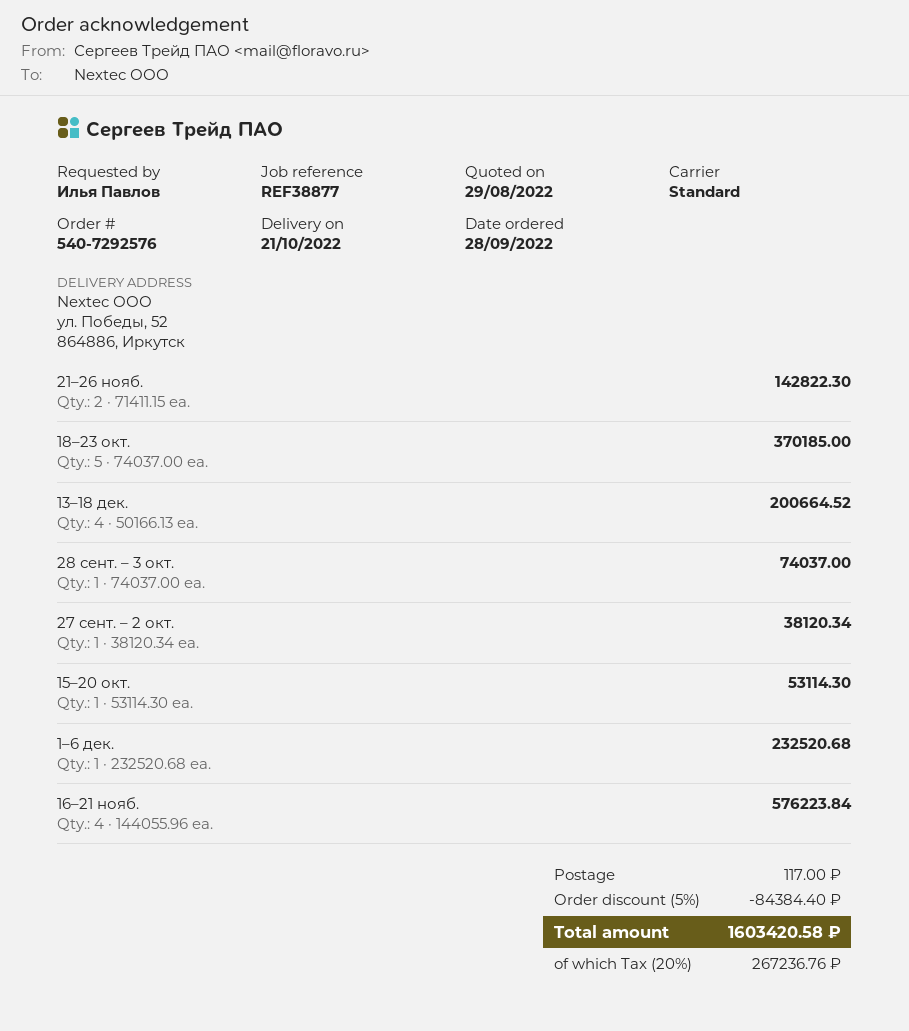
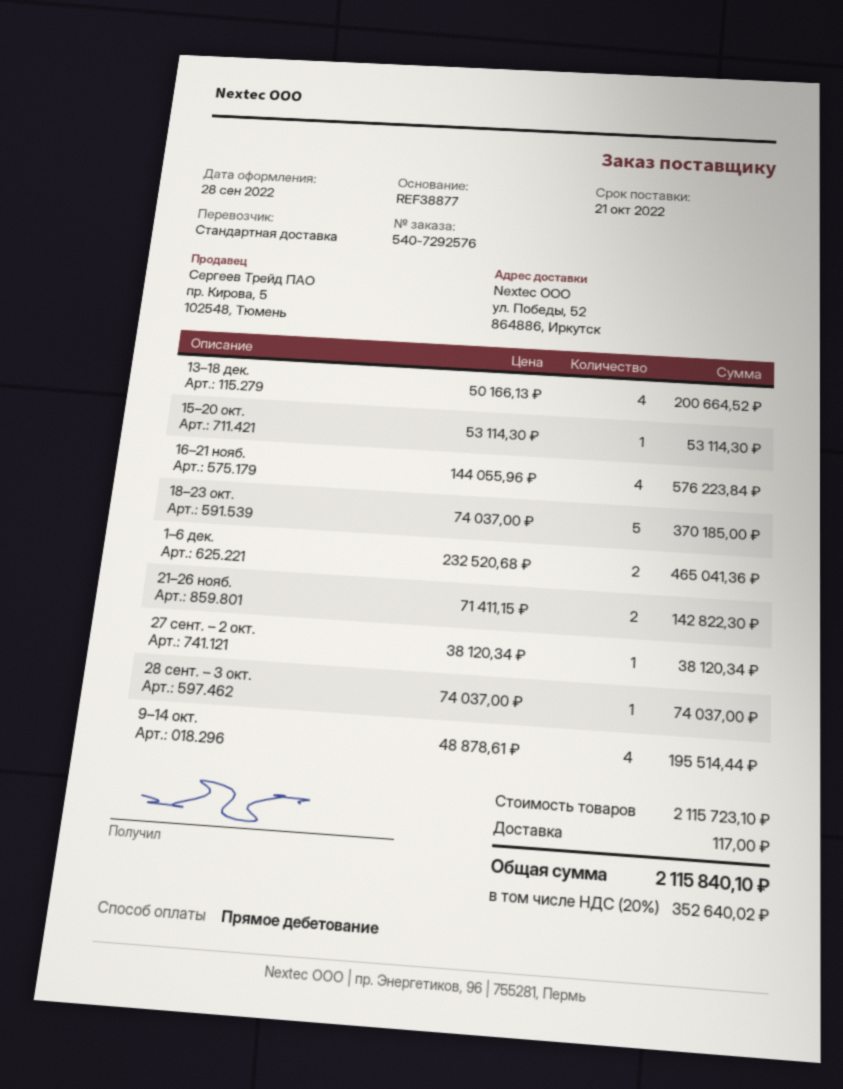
1–6 дек.: 1 x 232520.68 = 232520.68 -> 2 x 232520.68 = 465041.36
9–14 окт.: none -> 4 x 48878.61 = 195514.44
discount: 5% = 84384.40 -> none
tax: 20% = 267236.76 -> 20% = 352640.02
total: 1603420.58 -> 2115840.10

